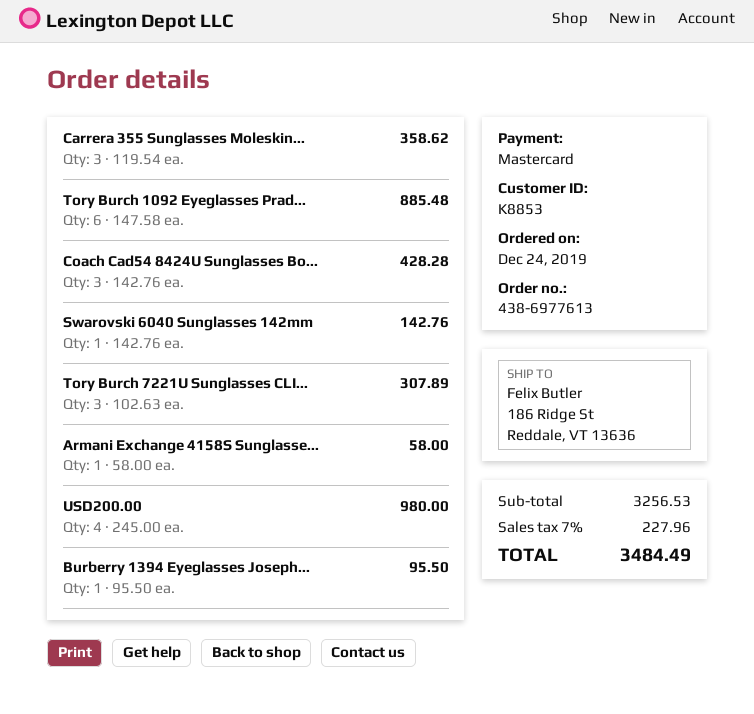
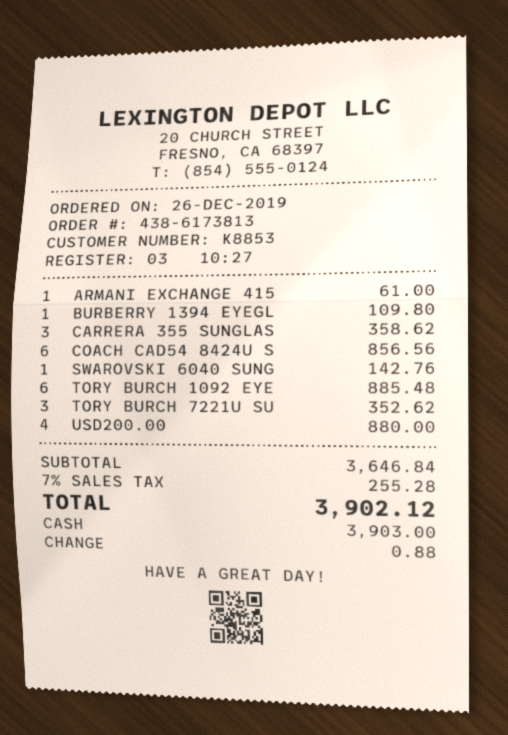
order number: 438-6977613 -> 438-6173813
order date: 2019-12-24 -> 2019-12-26
payment method: Mastercard -> cash
Coach Cad54 8424U Sunglasses Bo...: 3 for 428.28 -> 6 for 856.56
Tory Burch 7221U Sunglasses CLI...: 3 for 307.89 -> 3 for 352.62
Armani Exchange 4158S Sunglasse...: 1 for 58.00 -> 1 for 61.00
USD200.00: 4 for 980.00 -> 4 for 880.00
Burberry 1394 Eyeglasses Joseph...: 1 for 95.50 -> 1 for 109.80
subtotal: 3256.53 -> 3646.84
tax: 7% = 227.96 -> 7% = 255.28
total: 3484.49 -> 3902.12

